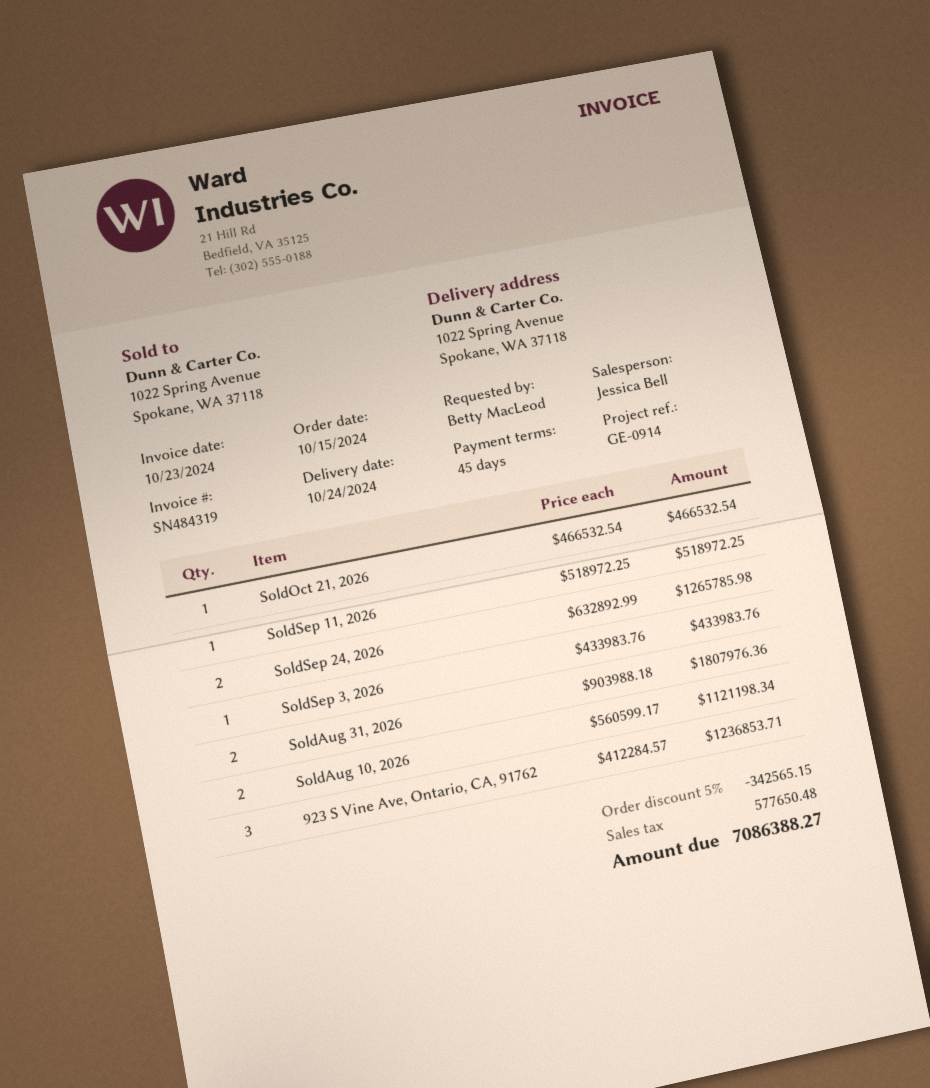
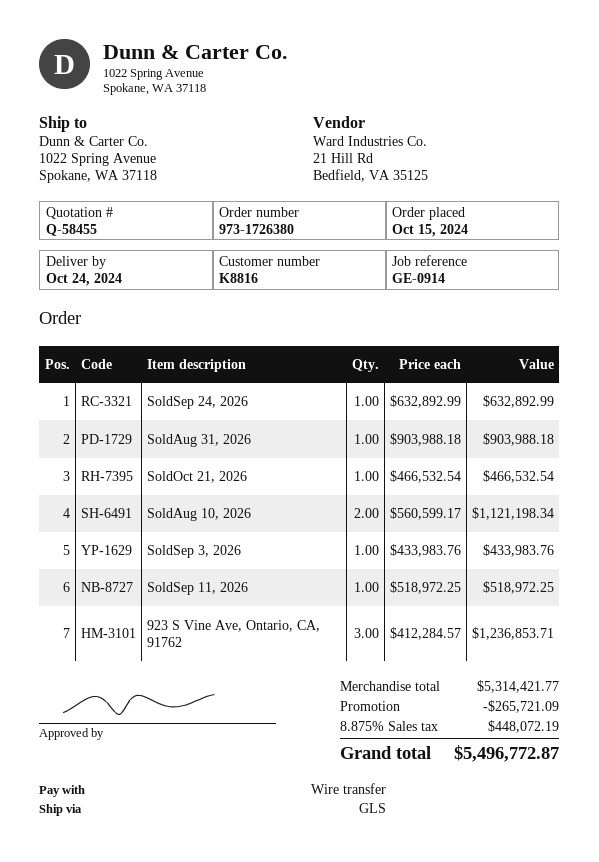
SoldSep 24, 2026: 2 x 632892.99 = 1265785.98 -> 1 x 632892.99 = 632892.99
SoldAug 31, 2026: 2 x 903988.18 = 1807976.36 -> 1 x 903988.18 = 903988.18
discount: 342565.15 -> 265721.09
tax: 577650.48 -> 448072.19
total: 7086388.27 -> 5496772.87

